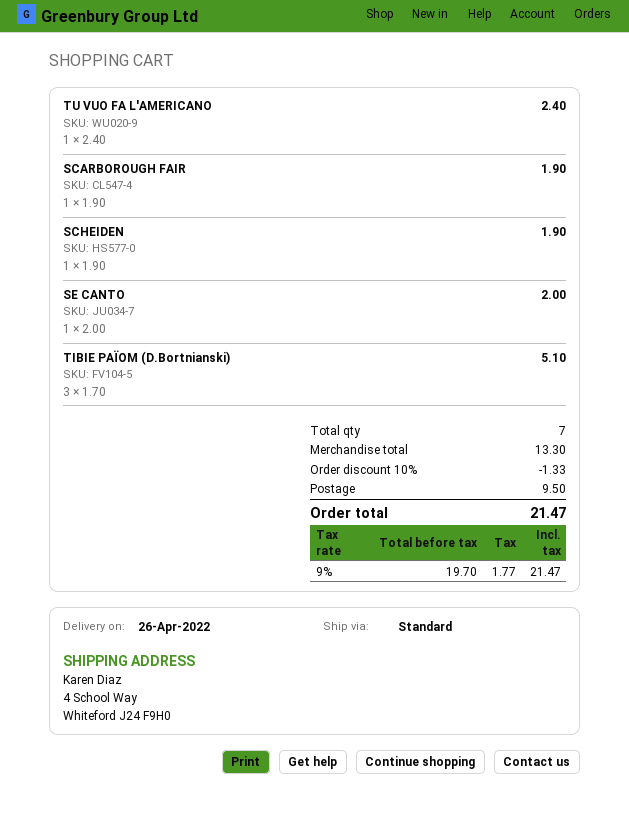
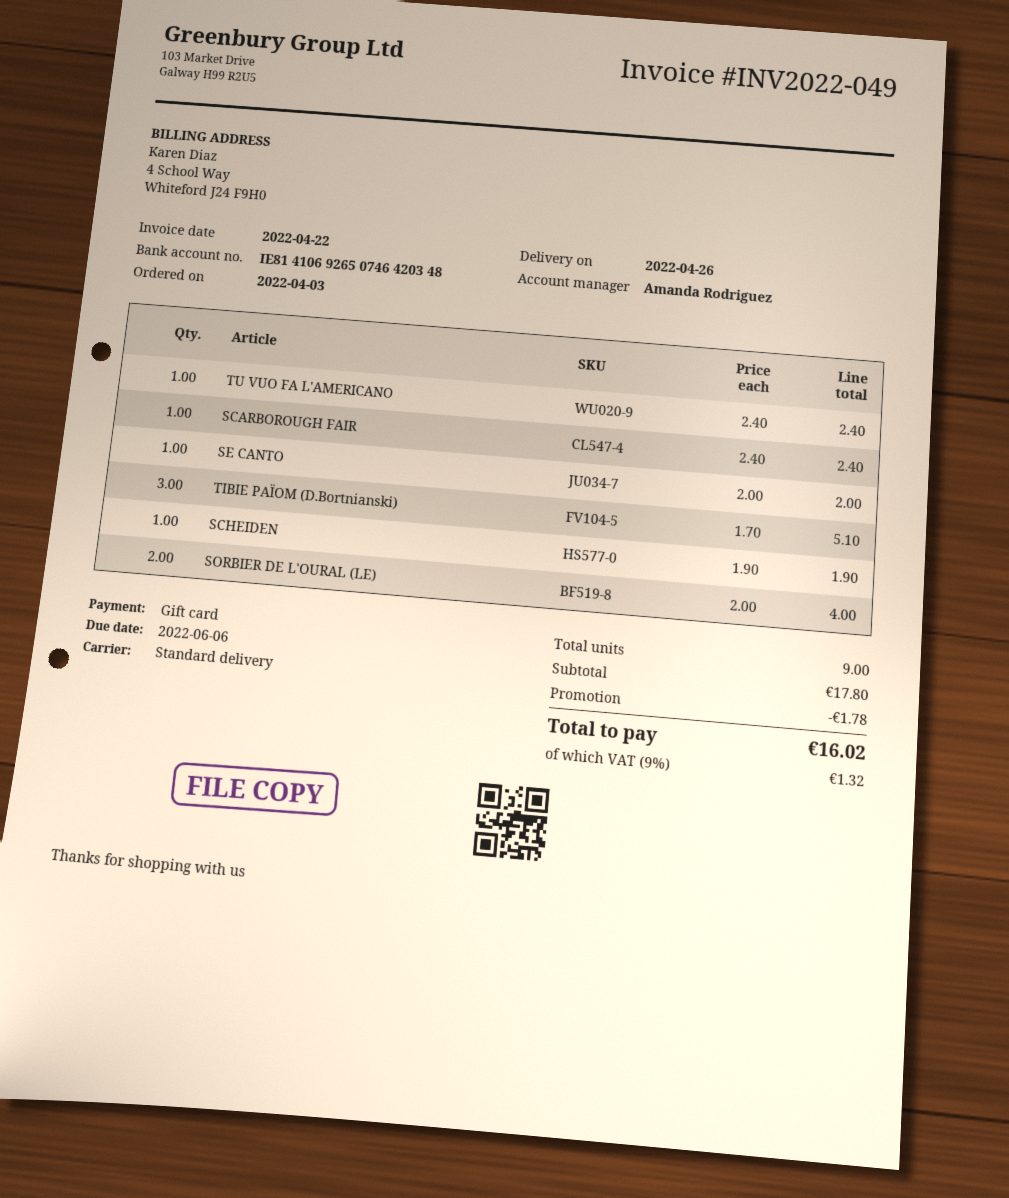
SCARBOROUGH FAIR: 1 x 1.90 = 1.90 -> 1 x 2.40 = 2.40
SORBIER DE L'OURAL (LE): none -> 2 x 2.00 = 4.00
total quantity: 7 -> 9
subtotal: 13.30 -> 17.80
discount: 1.33 -> 1.78
shipping: 9.50 -> none
tax: 9% = 1.77 -> 9% = 1.32
total: 21.47 -> 16.02

